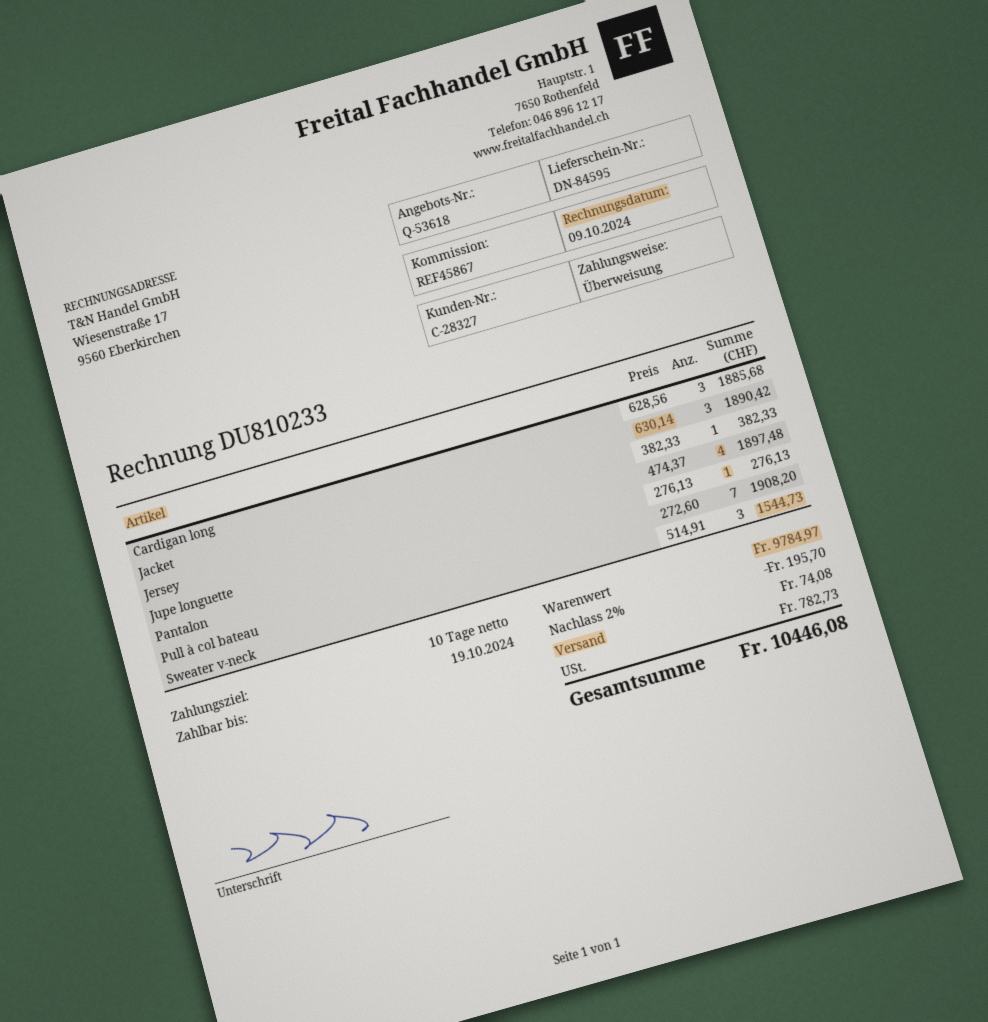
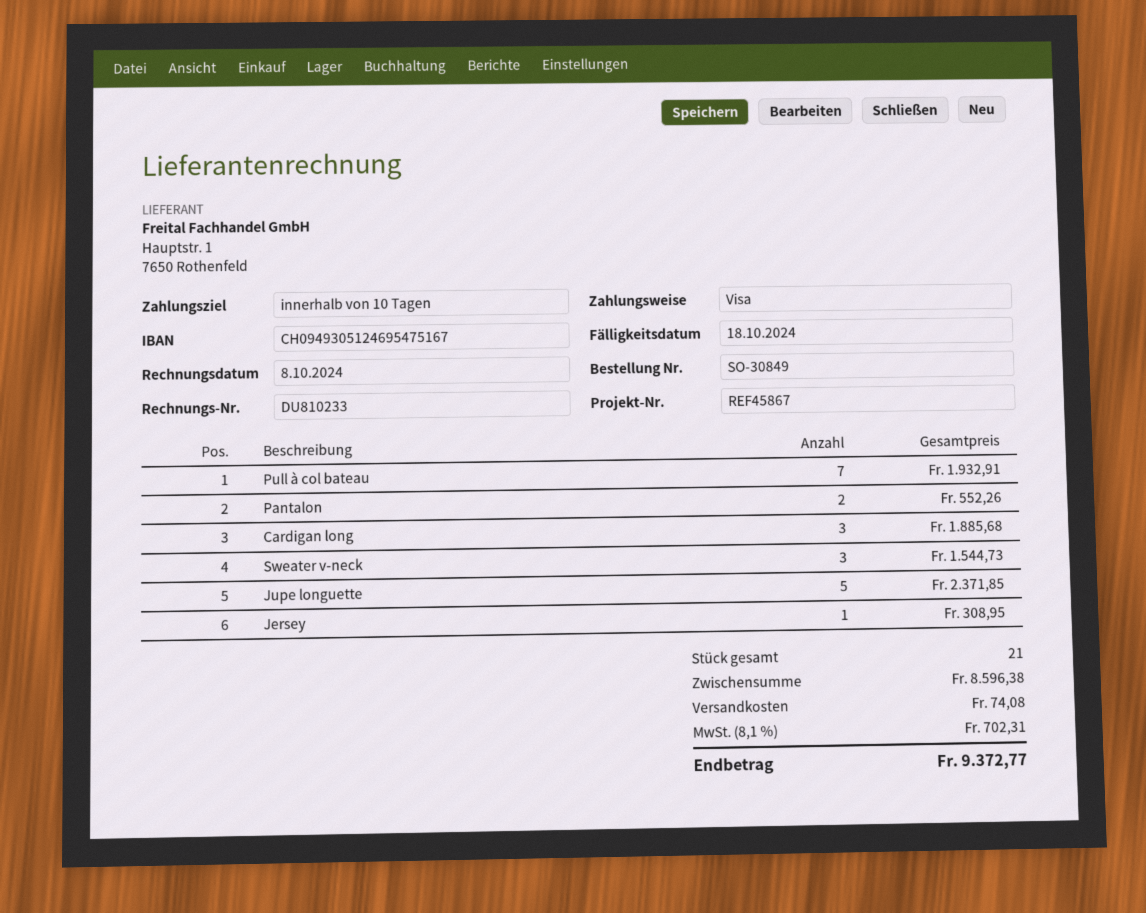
invoice date: 2024-10-09 -> 2024-10-08
due date: 2024-10-19 -> 2024-10-18
payment method: bank transfer -> Visa
Jacket: 3 for 1890.42 -> none
Jersey: 1 for 382.33 -> 1 for 308.95
Jupe longuette: 4 for 1897.48 -> 5 for 2371.85
Pantalon: 1 for 276.13 -> 2 for 552.26
Pull à col bateau: 7 for 1908.20 -> 7 for 1932.91
subtotal: 9784.97 -> 8596.38
discount: 2% = 195.70 -> none
tax: 782.73 -> 702.31
total: 10446.08 -> 9372.77

